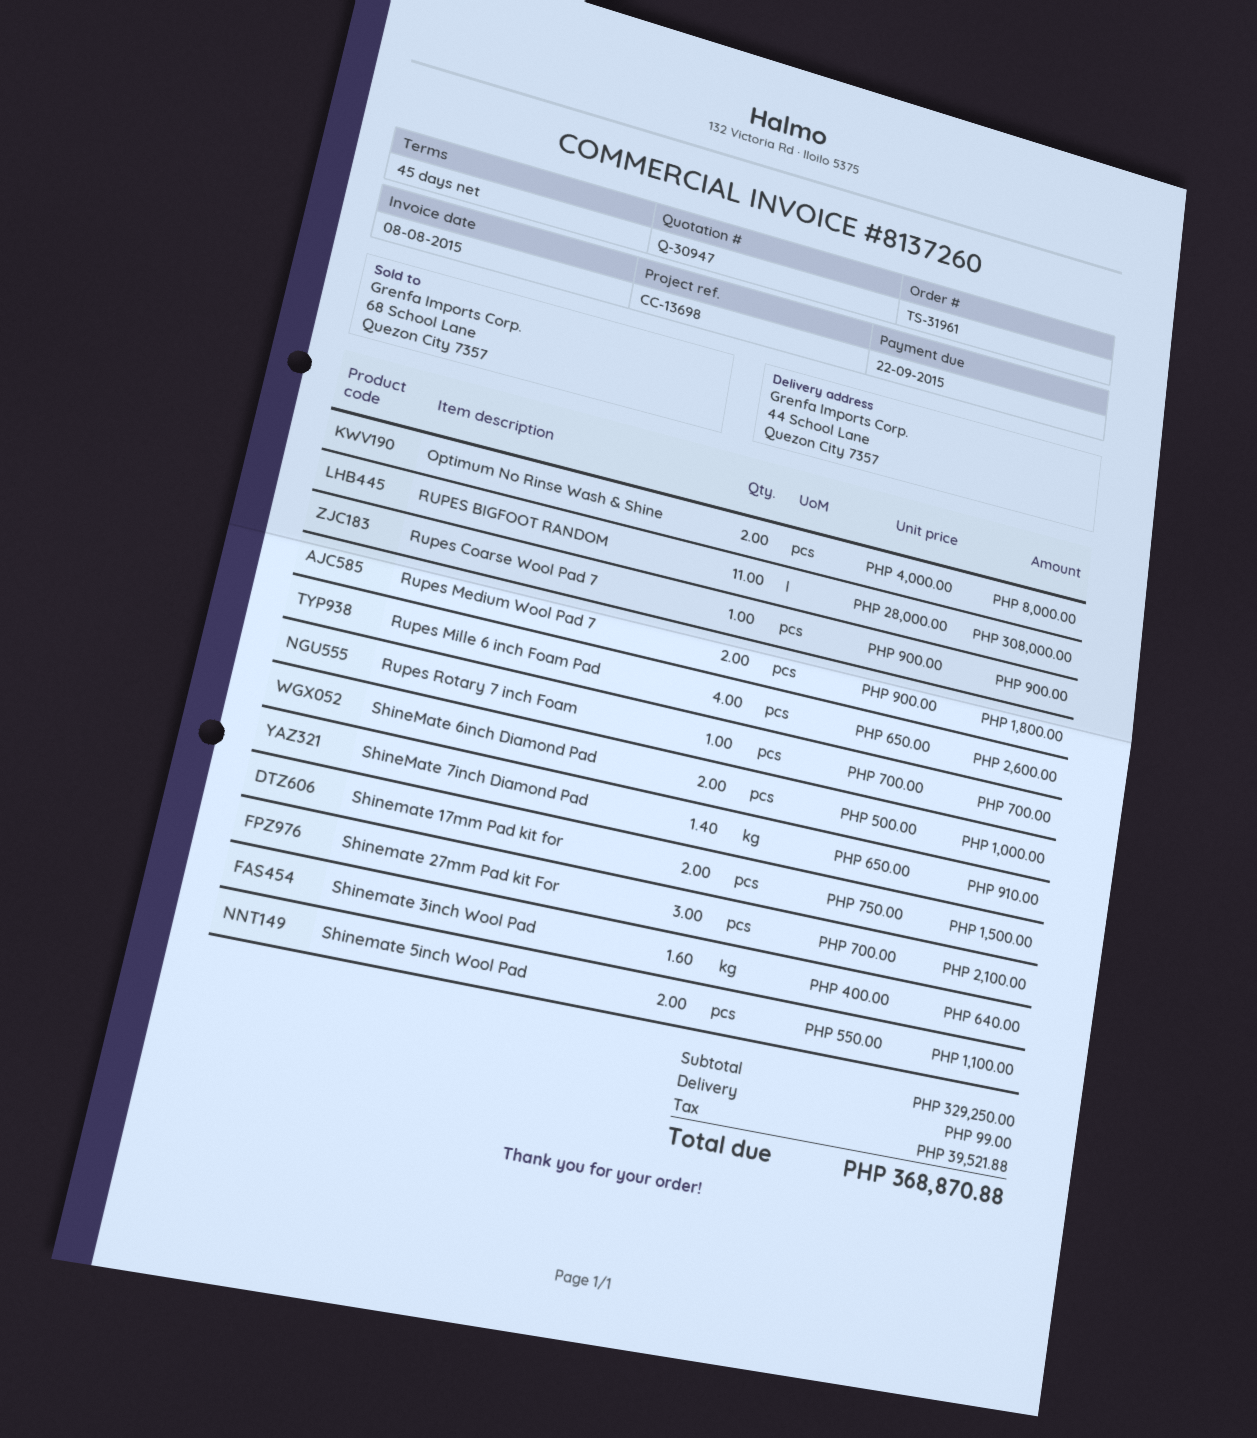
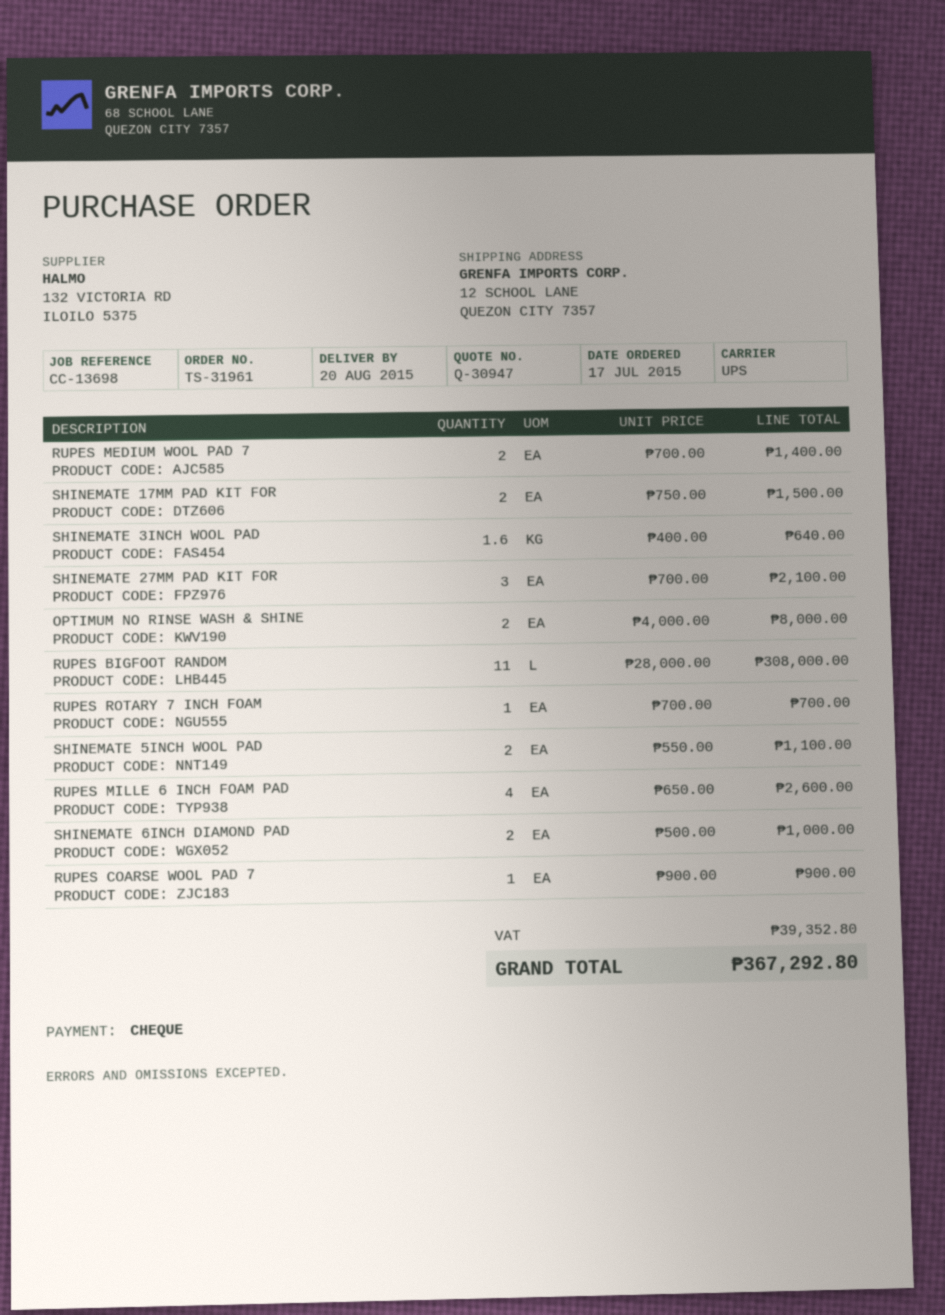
ship to: 44 School Lane, Quezon City 7357 -> 12 SCHOOL LANE, QUEZON CITY 7357
Rupes Medium Wool Pad 7: 2 x 900.00 = 1800.00 -> 2 x 700.00 = 1400.00
ShineMate 7inch Diamond Pad: 1.4 x 650.00 = 910.00 -> none
shipping: 99.00 -> none
tax: 39521.88 -> 39352.80
total: 368870.88 -> 367292.80

